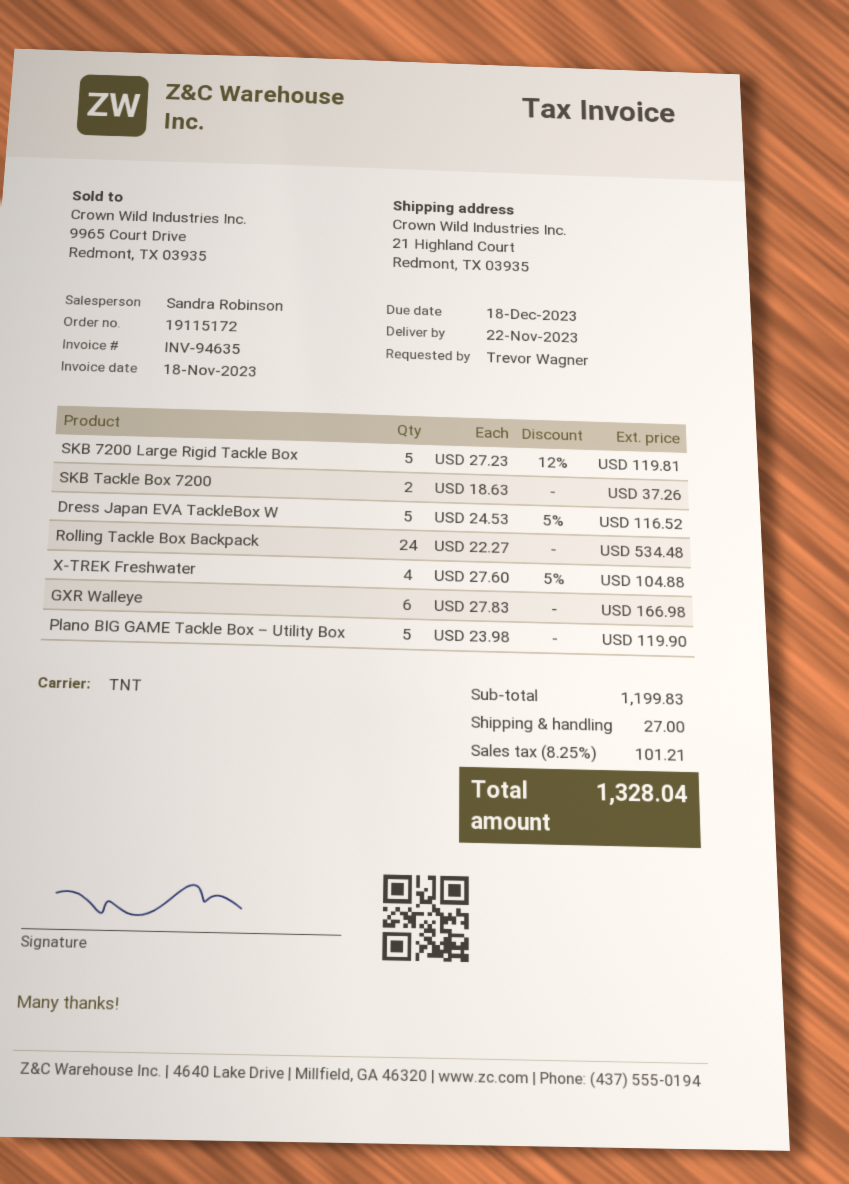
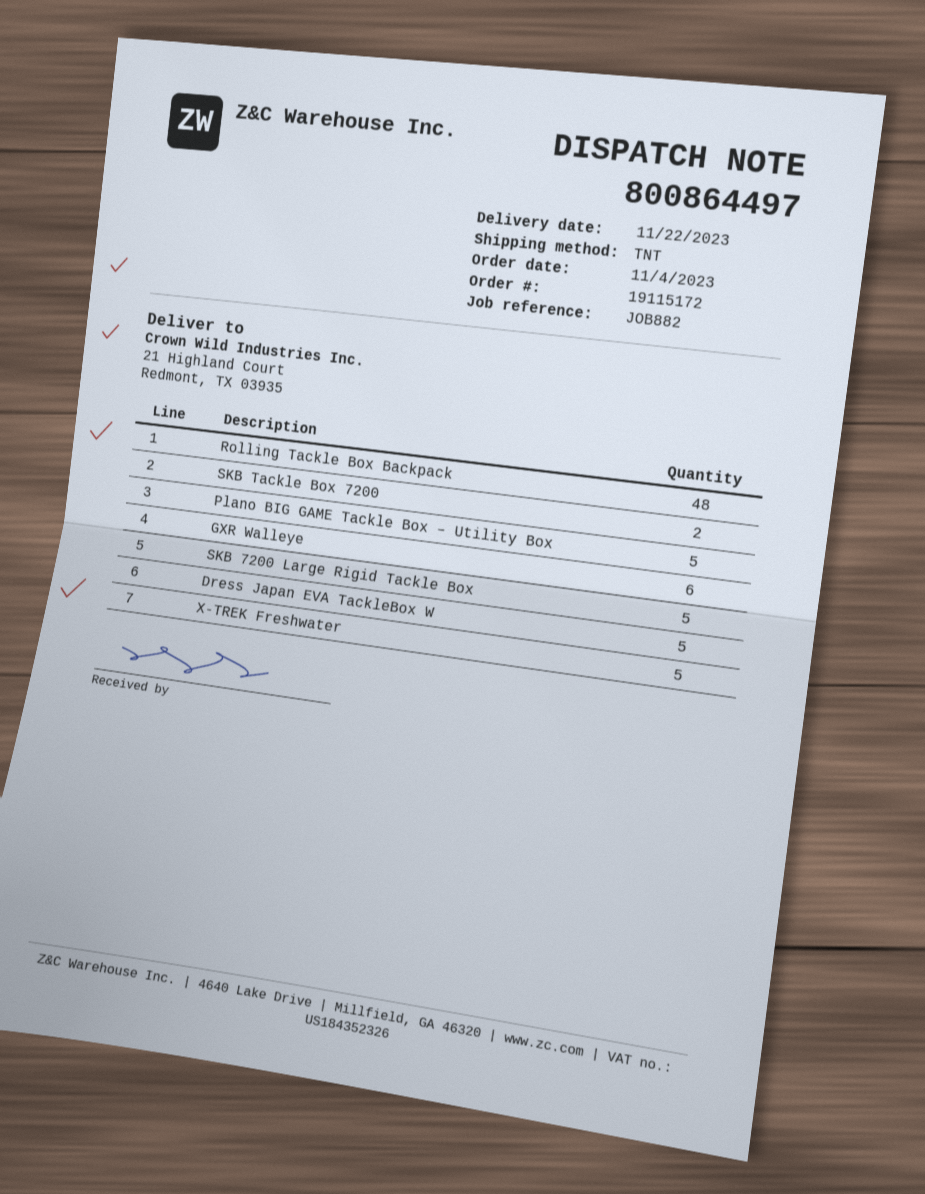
Rolling Tackle Box Backpack: 24 -> 48
X-TREK Freshwater: 4 -> 5

